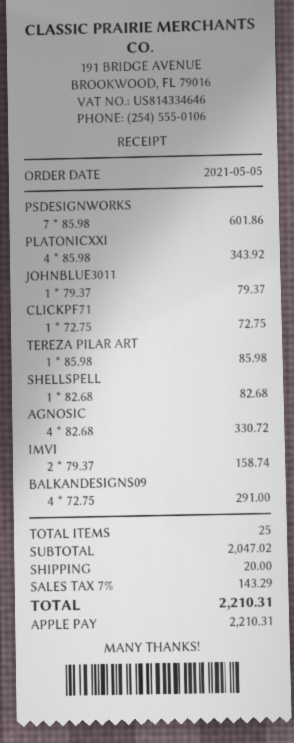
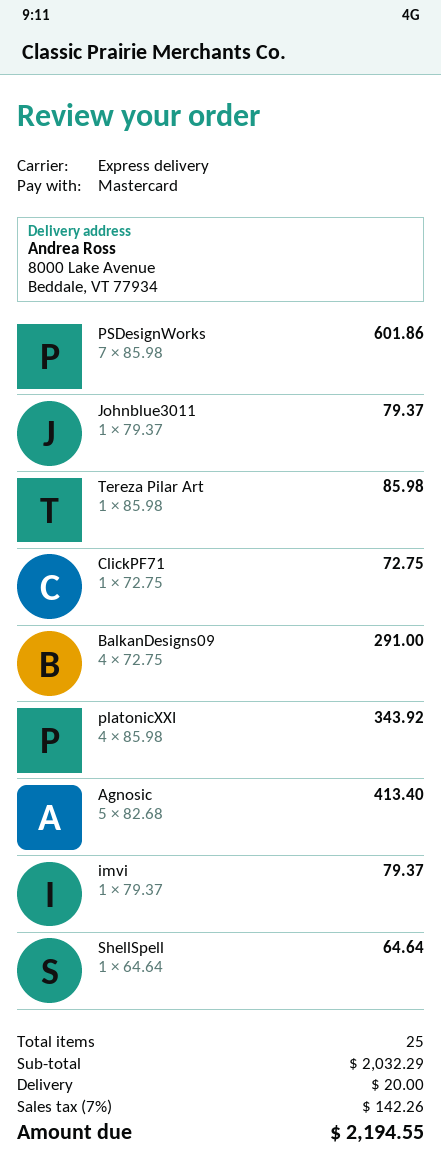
payment method: Apple Pay -> Mastercard
SHELLSPELL: 1 x 82.68 = 82.68 -> 1 x 64.64 = 64.64
AGNOSIC: 4 x 82.68 = 330.72 -> 5 x 82.68 = 413.40
IMVI: 2 x 79.37 = 158.74 -> 1 x 79.37 = 79.37
subtotal: 2047.02 -> 2032.29
tax: 7% = 143.29 -> 7% = 142.26
total: 2210.31 -> 2194.55

